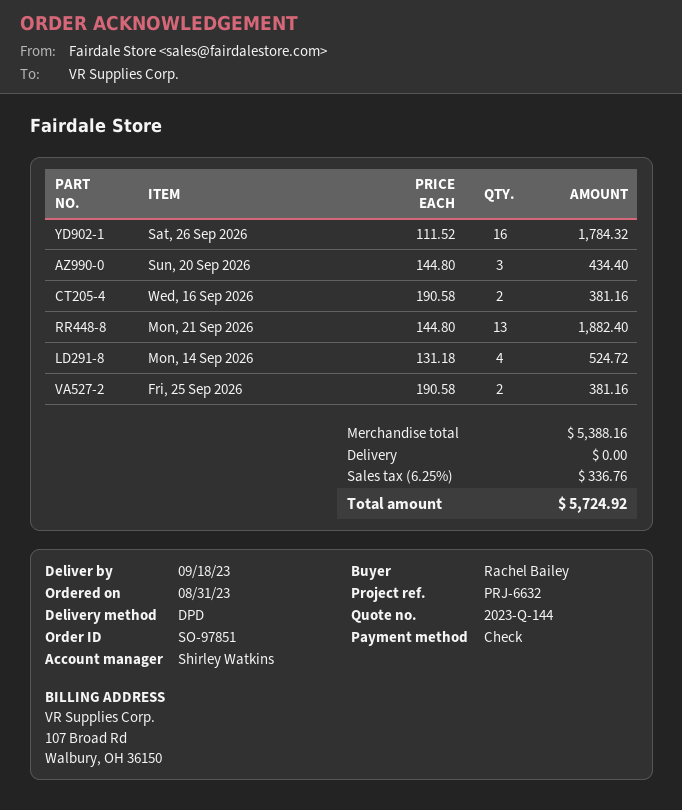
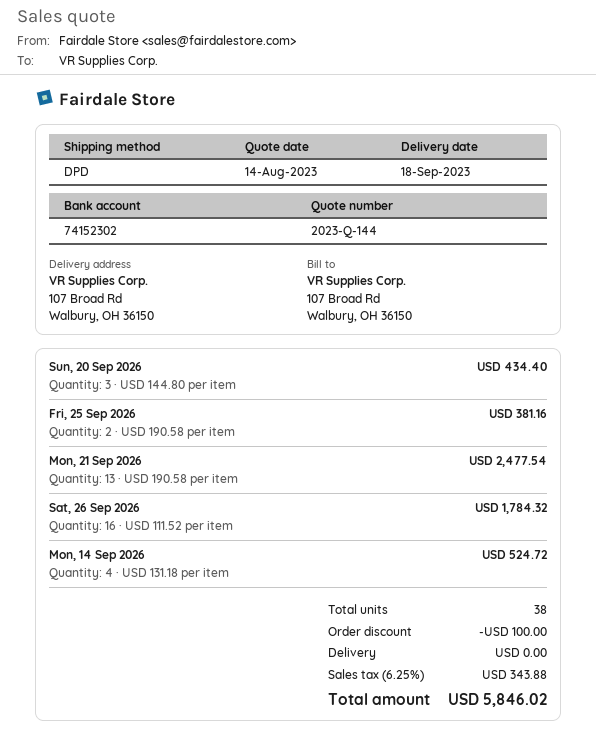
Wed, 16 Sep 2026: 2 x 190.58 = 381.16 -> none
Mon, 21 Sep 2026: 13 x 144.80 = 1882.40 -> 13 x 190.58 = 2477.54
discount: none -> 100.00
tax: 6.25% = 336.76 -> 6.25% = 343.88
total: 5724.92 -> 5846.02

